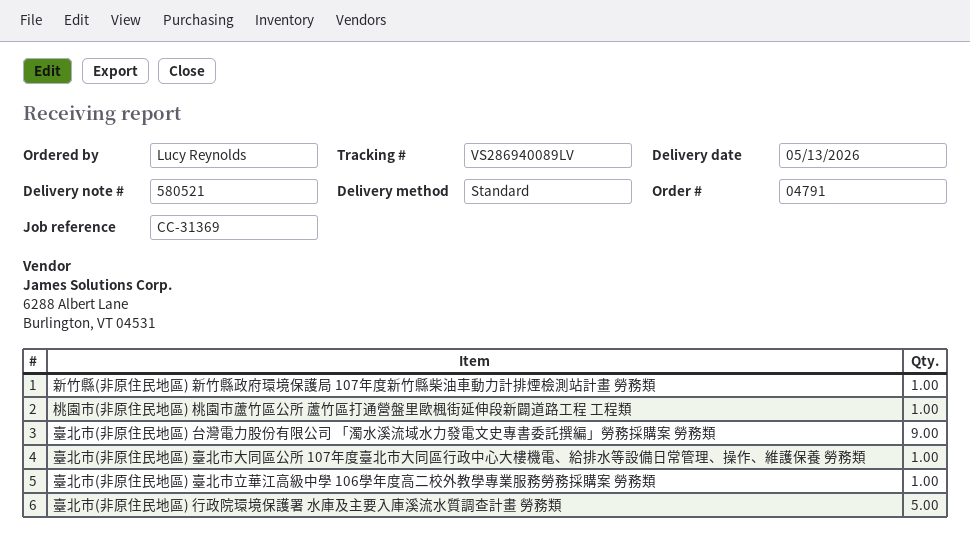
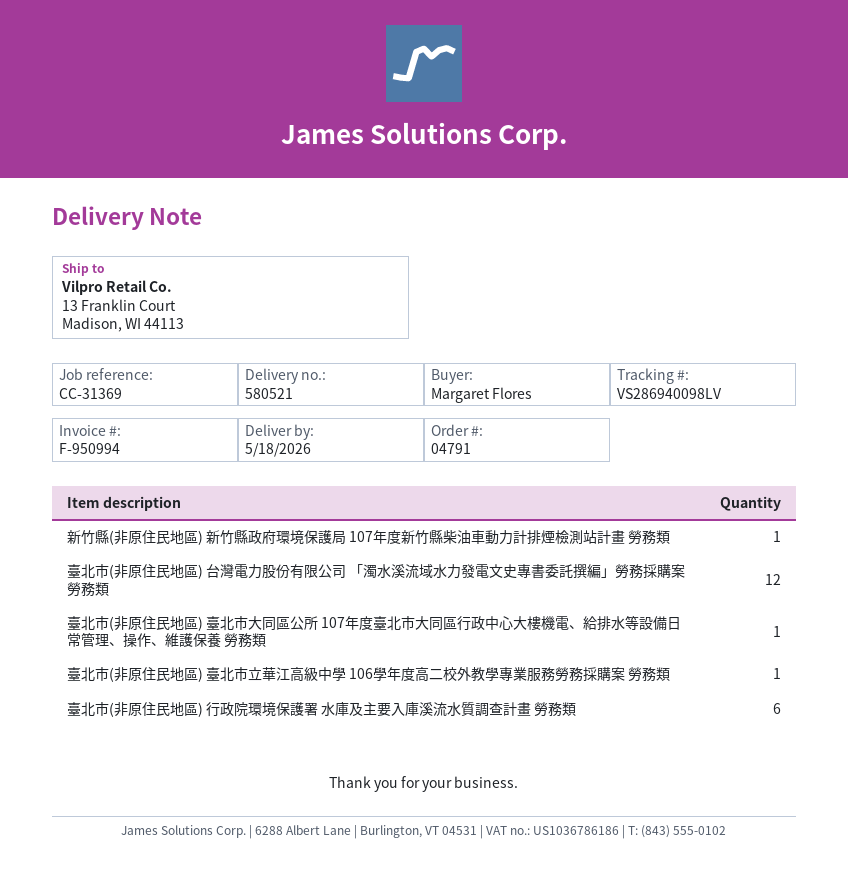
delivery date: 2026-05-13 -> 2026-05-18
ordered by: Lucy Reynolds -> Margaret Flores
tracking number: VS286940089LV -> VS286940098LV
桃園市(非原住民地區) 桃園市蘆竹區公所 蘆竹區打通營盤里歐楓街延伸段新闢道路工程 工程類: 1 -> none
臺北市(非原住民地區) 台灣電力股份有限公司 「濁水溪流域水力發電文史專書委託撰編」勞務採購案 勞務類: 9 -> 12
臺北市(非原住民地區) 行政院環境保護署 水庫及主要入庫溪流水質調查計畫 勞務類: 5 -> 6

